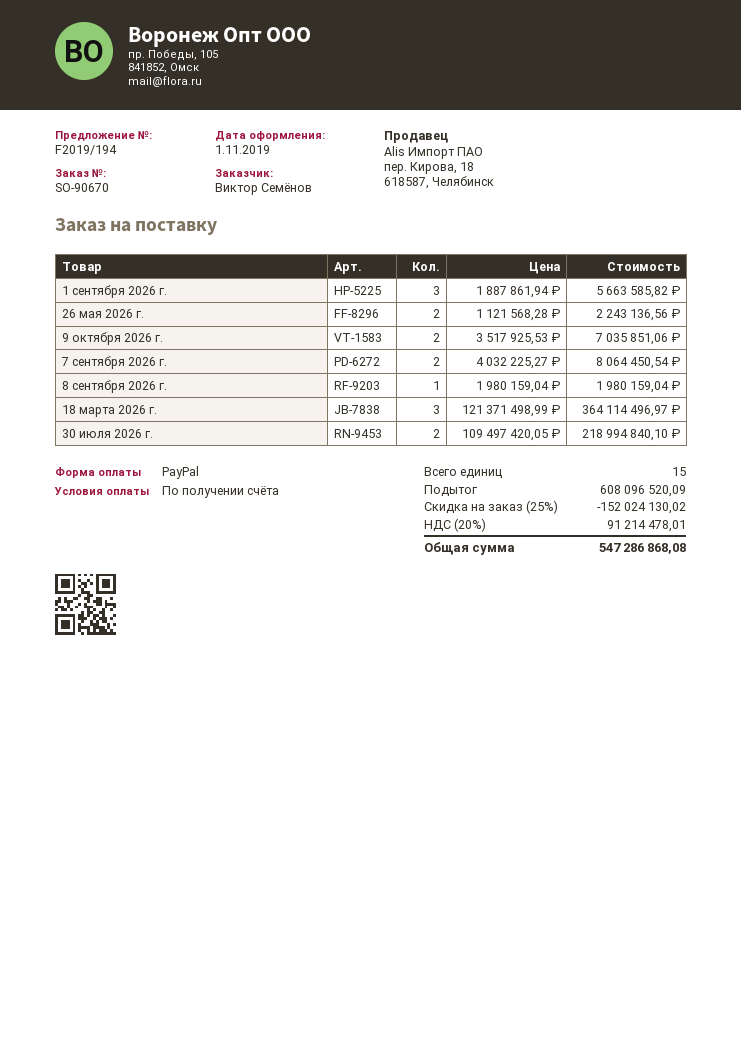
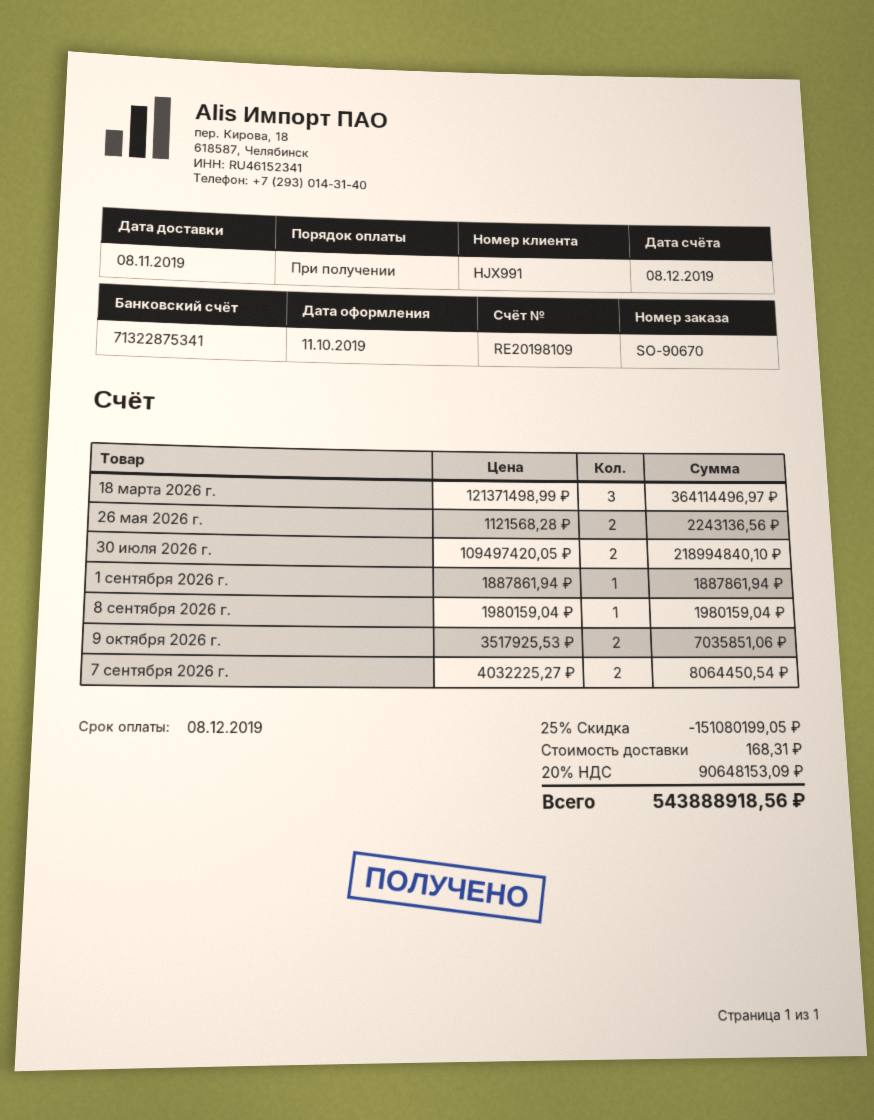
order date: 2019-11-01 -> 2019-10-11
1 сентября 2026 г.: 3 x 1887861.94 = 5663585.82 -> 1 x 1887861.94 = 1887861.94
discount: 25% = 152024130.02 -> 25% = 151080199.05
shipping: none -> 168.31
tax: 20% = 91214478.01 -> 20% = 90648153.09
total: 547286868.08 -> 543888918.56

